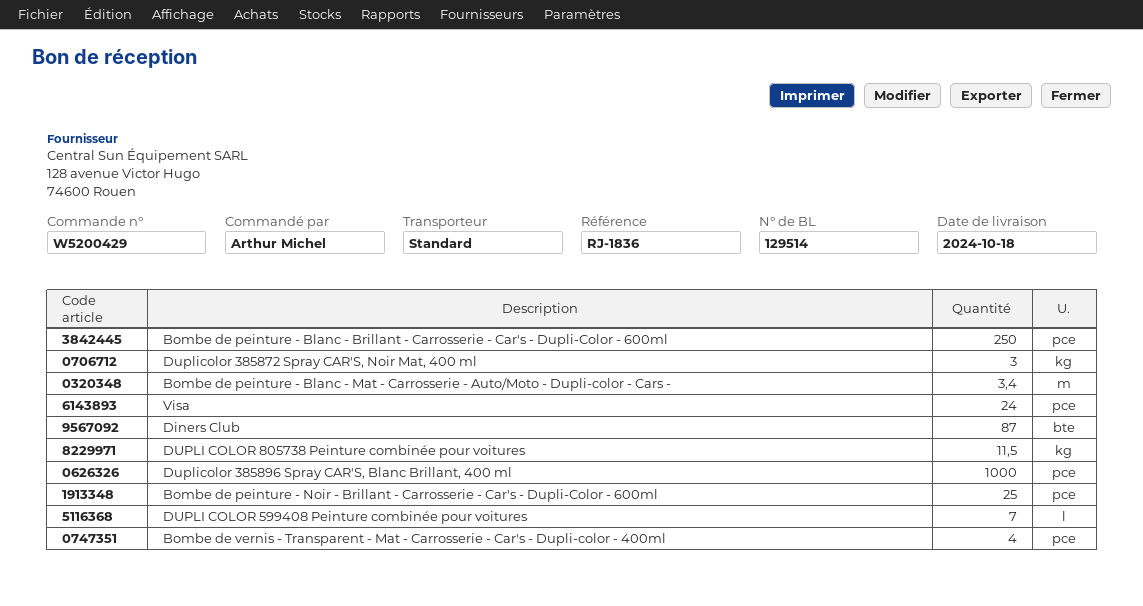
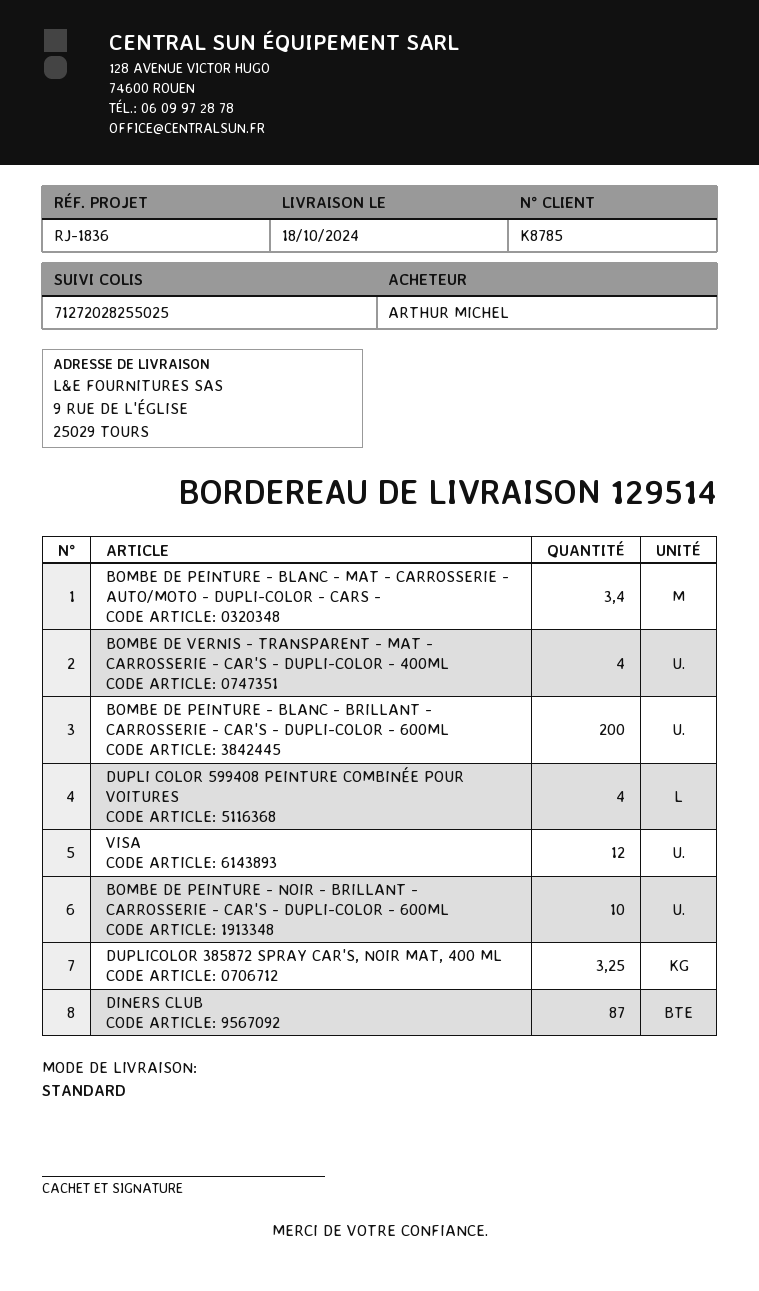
Bombe de peinture - Blanc - Brillant - Carrosserie - Car's - Dupli-Color - 600ml: 250 -> 200
Duplicolor 385872 Spray CAR'S, Noir Mat, 400 ml: 3 -> 3.25
Visa: 24 -> 12
DUPLI COLOR 805738 Peinture combinée pour voitures: 11.5 -> none
Duplicolor 385896 Spray CAR'S, Blanc Brillant, 400 ml: 1000 -> none
Bombe de peinture - Noir - Brillant - Carrosserie - Car's - Dupli-Color - 600ml: 25 -> 10
DUPLI COLOR 599408 Peinture combinée pour voitures: 7 -> 4

